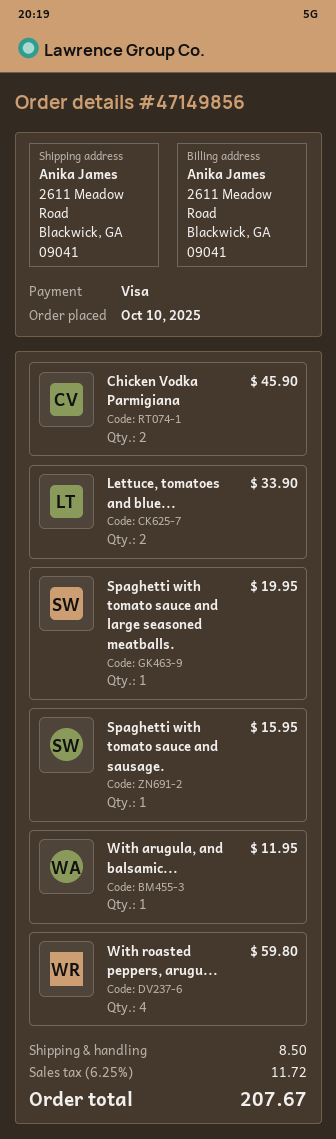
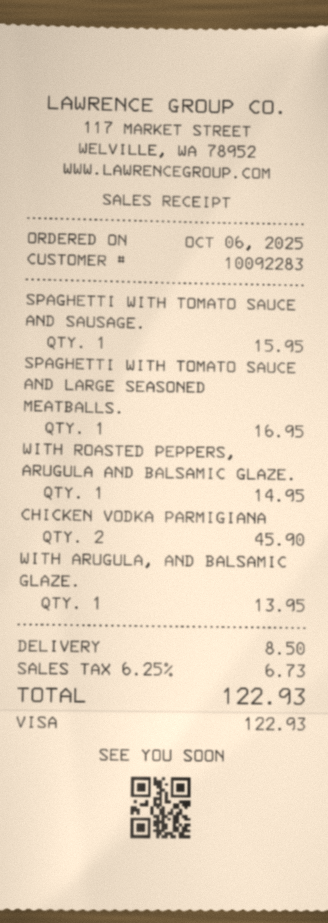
order date: 2025-10-10 -> 2025-10-06
Lettuce, tomatoes and blue...: 2 for 33.90 -> none
Spaghetti with tomato sauce and large seasoned meatballs.: 1 for 19.95 -> 1 for 16.95
With arugula, and balsamic...: 1 for 11.95 -> 1 for 13.95
With roasted peppers, arugu...: 4 for 59.80 -> 1 for 14.95
tax: 6.25% = 11.72 -> 6.25% = 6.73
total: 207.67 -> 122.93

